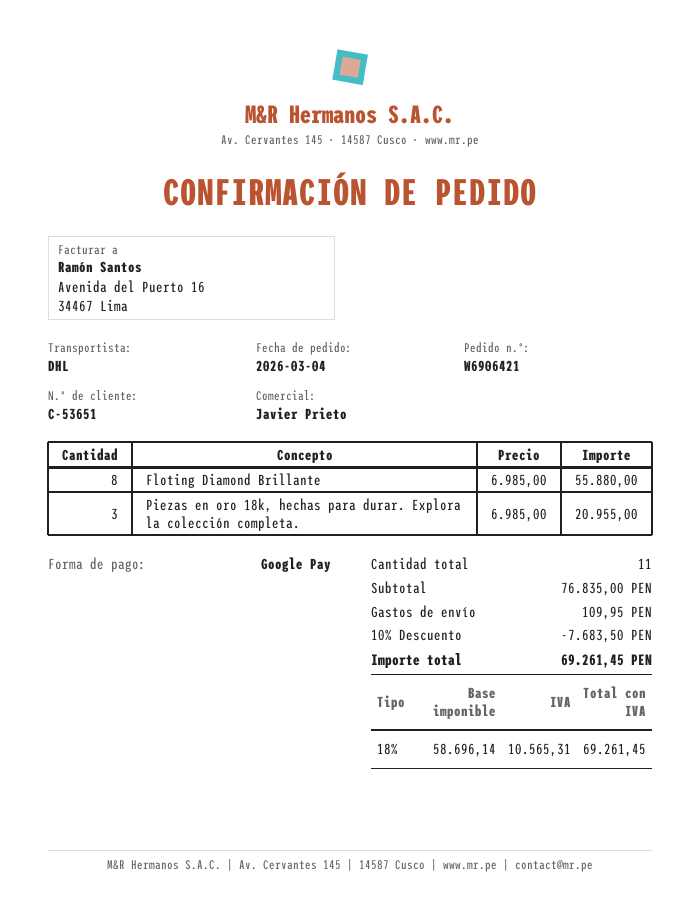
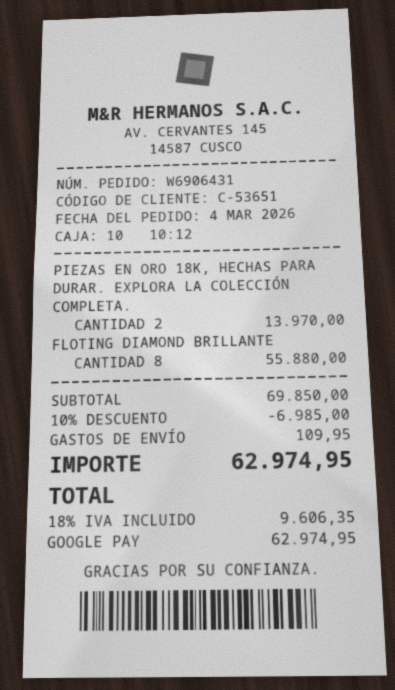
order number: W6906421 -> W6906431
Piezas en oro 18k, hechas para durar. Explora la colección completa.: 3 for 20955.00 -> 2 for 13970.00
subtotal: 76835.00 -> 69850.00
discount: 10% = 7683.50 -> 10% = 6985.00
tax: 18% = 10565.31 -> 18% = 9606.35
total: 69261.45 -> 62974.95

